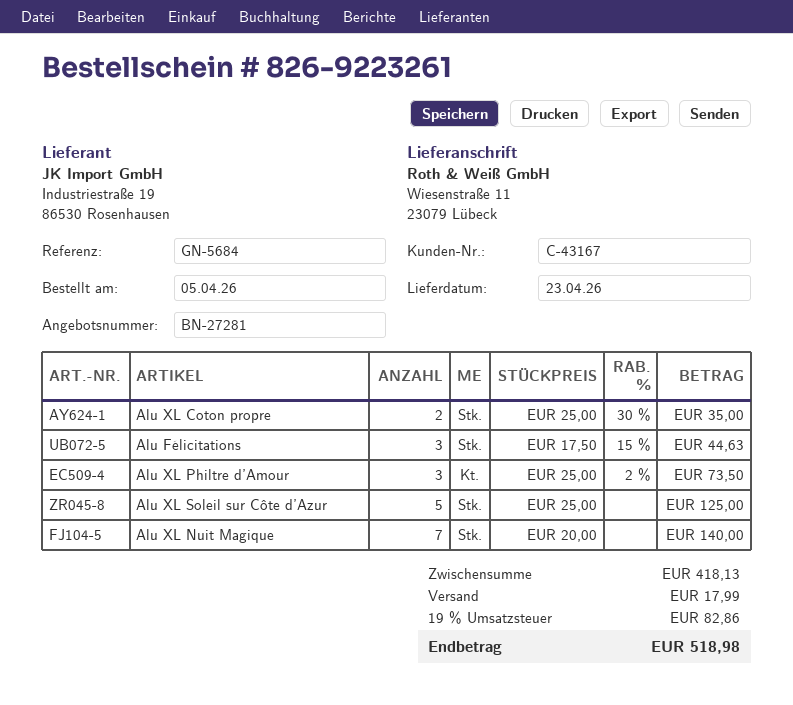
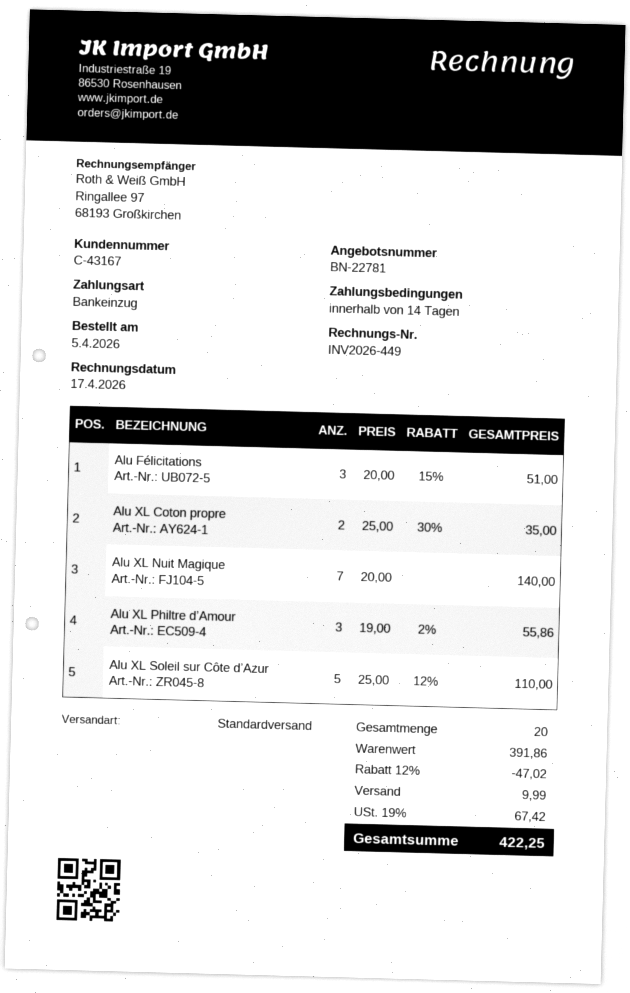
quote number: BN-27281 -> BN-22781
Alu Félicitations: 3 x 17.50 - 15% = 44.63 -> 3 x 20.00 - 15% = 51.00
Alu XL Philtre d’Amour: 3 x 25.00 - 2% = 73.50 -> 3 x 19.00 - 2% = 55.86
Alu XL Soleil sur Côte d’Azur: 5 x 25.00 = 125.00 -> 5 x 25.00 - 12% = 110.00
subtotal: 418.13 -> 391.86
discount: none -> 12% = 47.02
shipping: 17.99 -> 9.99
tax: 19% = 82.86 -> 19% = 67.42
total: 518.98 -> 422.25

